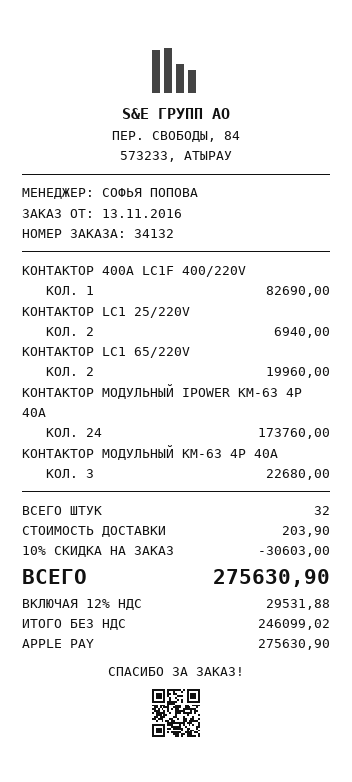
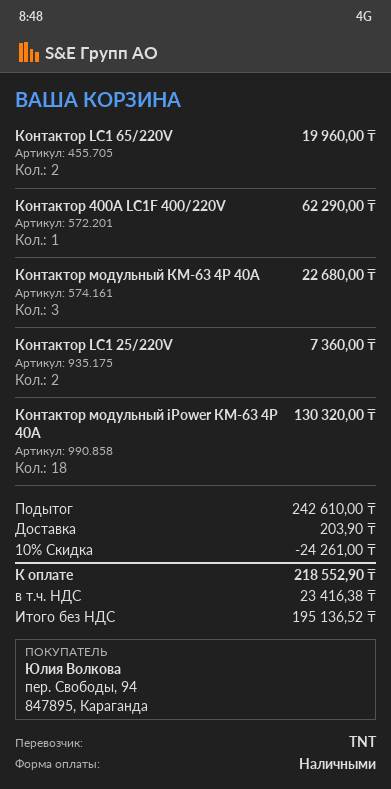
payment method: Apple Pay -> cash
КОНТАКТОР 400А LC1F 400/220V: 1 for 82690.00 -> 1 for 62290.00
КОНТАКТОР LC1 25/220V: 2 for 6940.00 -> 2 for 7360.00
КОНТАКТОР МОДУЛЬНЫЙ IPOWER КМ-63 4Р 40А: 24 for 173760.00 -> 18 for 130320.00
discount: 10% = 30603.00 -> 10% = 24261.00
net: 246099.02 -> 195136.52
tax: 29531.88 -> 23416.38
total: 275630.90 -> 218552.90

